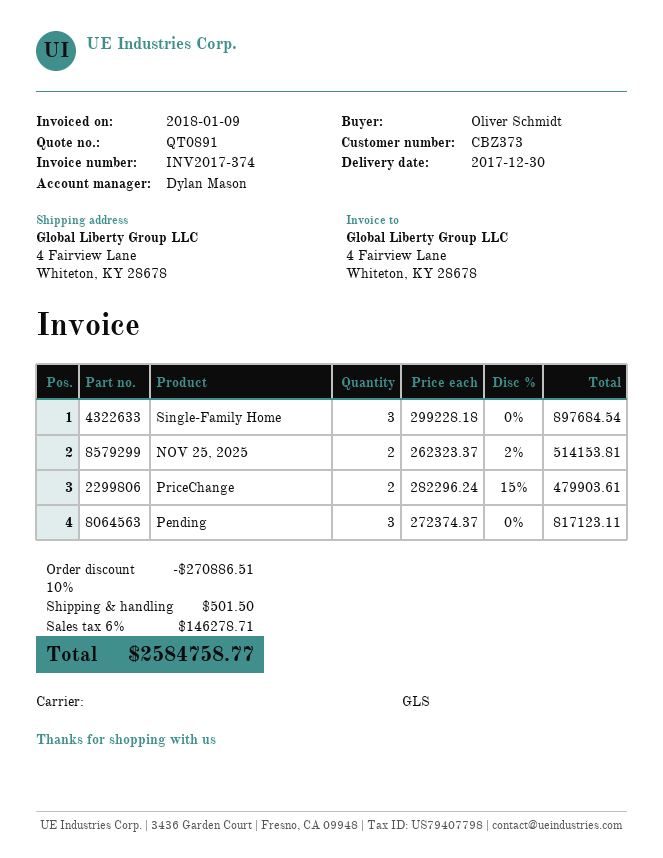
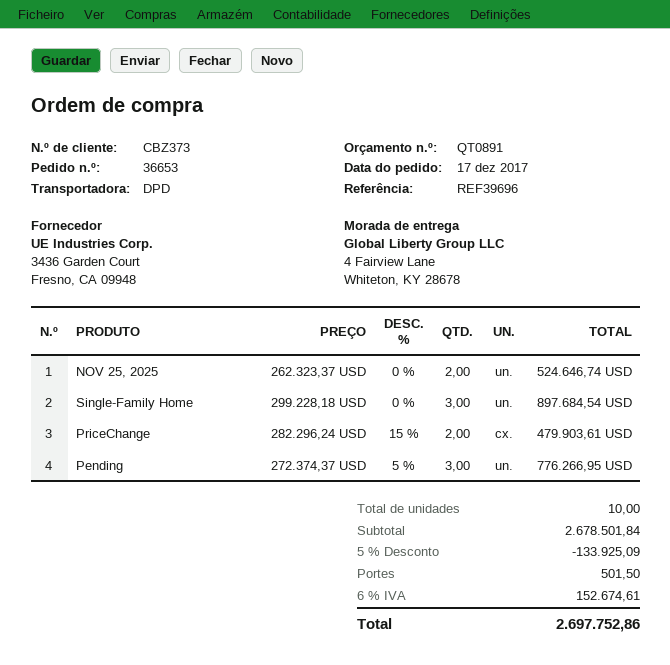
shipping method: GLS -> DPD
NOV 25, 2025: 2 x 262323.37 - 2% = 514153.81 -> 2 x 262323.37 = 524646.74
Pending: 3 x 272374.37 = 817123.11 -> 3 x 272374.37 - 5% = 776266.95
discount: 10% = 270886.51 -> 5% = 133925.09
tax: 6% = 146278.71 -> 6% = 152674.61
total: 2584758.77 -> 2697752.86

